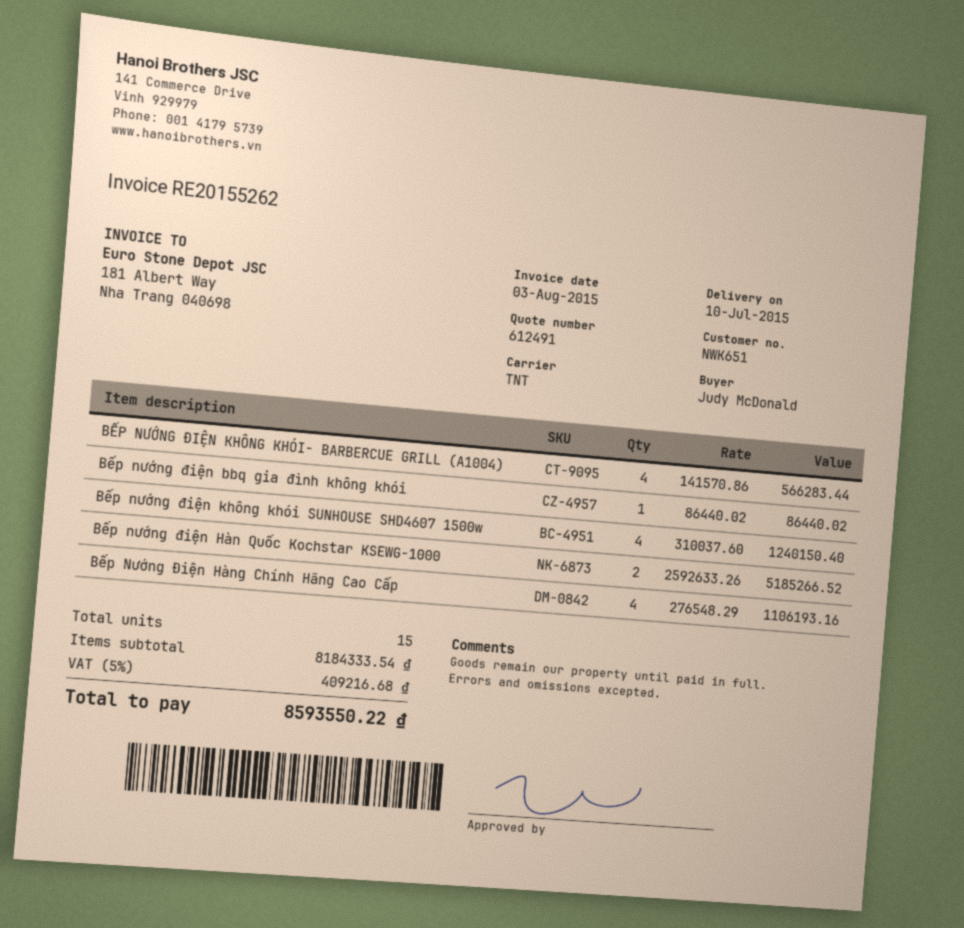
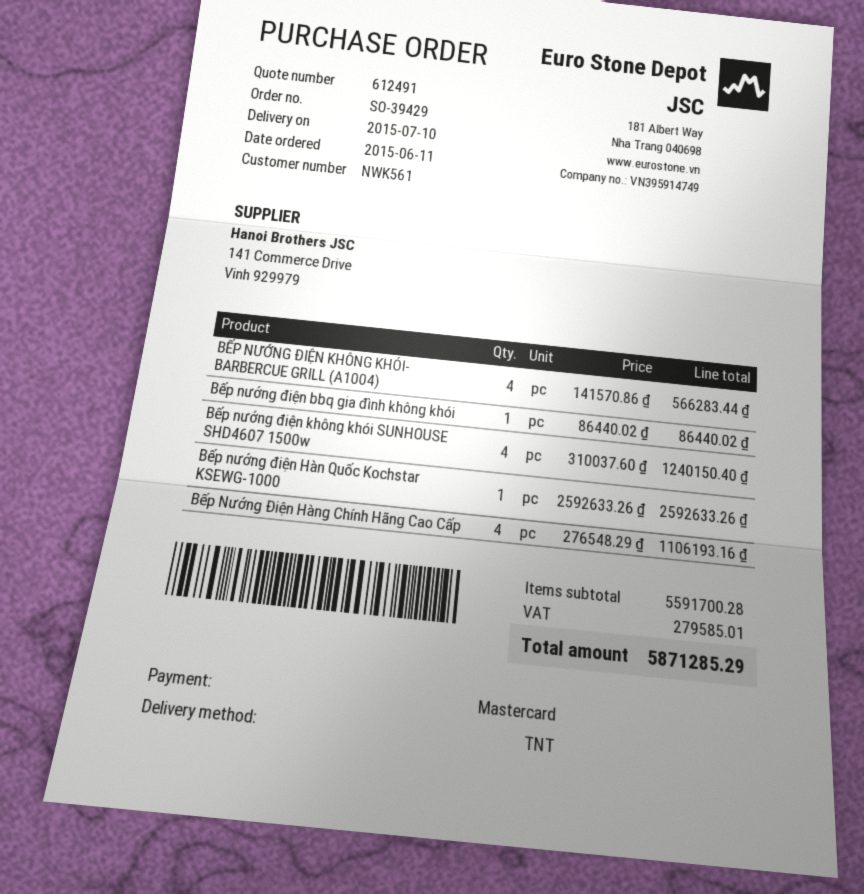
customer number: NWK651 -> NWK561
Bếp nướng điện Hàn Quốc Kochstar KSEWG-1000: 2 x 2592633.26 = 5185266.52 -> 1 x 2592633.26 = 2592633.26
subtotal: 8184333.54 -> 5591700.28
tax: 409216.68 -> 279585.01
total: 8593550.22 -> 5871285.29

